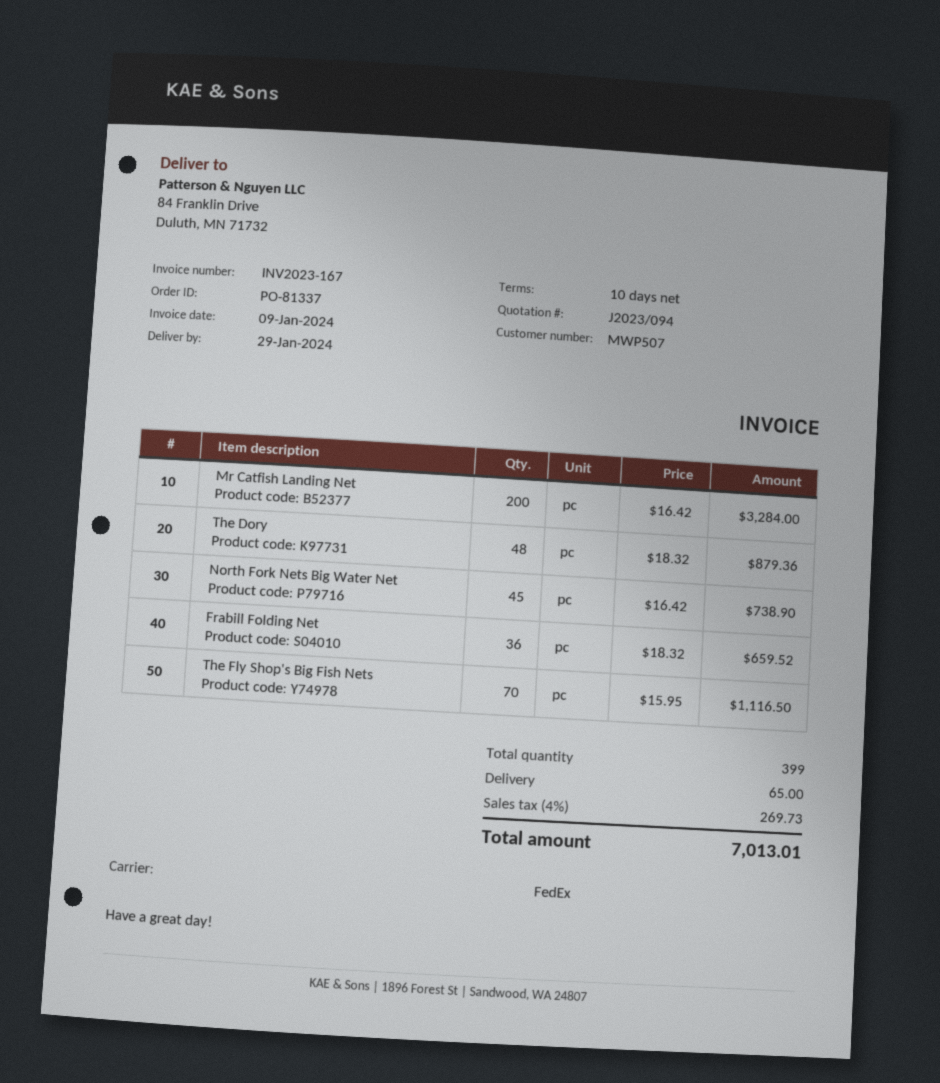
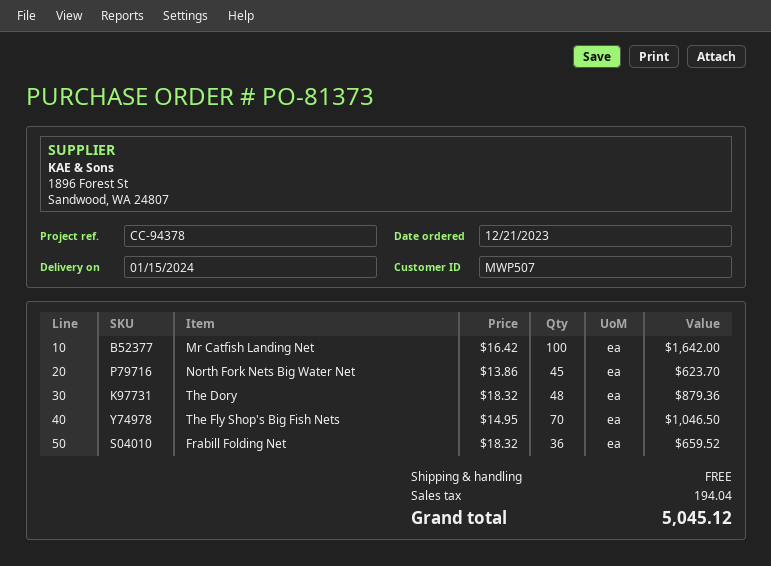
order number: PO-81337 -> PO-81373
delivery date: 2024-01-29 -> 2024-01-15
Mr Catfish Landing Net: 200 x 16.42 = 3284.00 -> 100 x 16.42 = 1642.00
North Fork Nets Big Water Net: 45 x 16.42 = 738.90 -> 45 x 13.86 = 623.70
The Fly Shop's Big Fish Nets: 70 x 15.95 = 1116.50 -> 70 x 14.95 = 1046.50
shipping: 65.00 -> 0.00
tax: 269.73 -> 194.04
total: 7013.01 -> 5045.12

